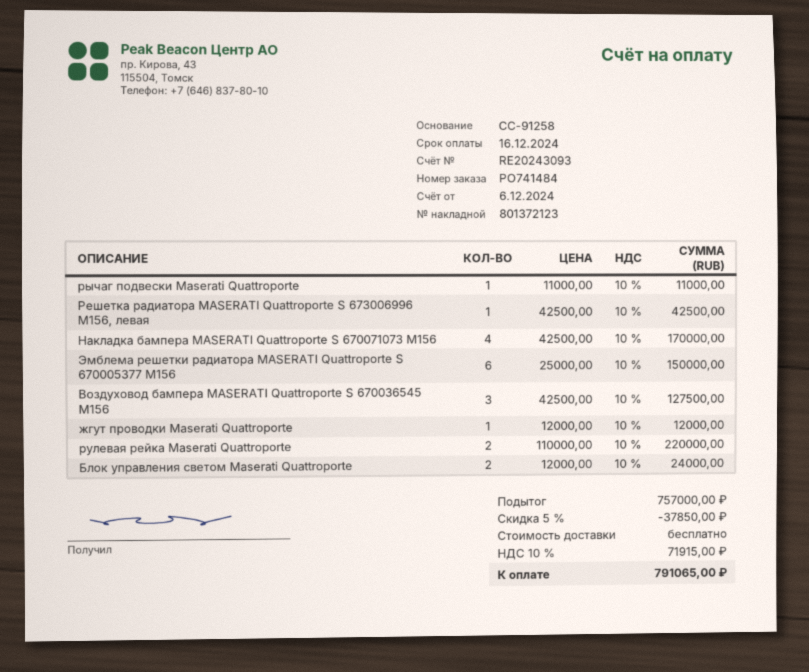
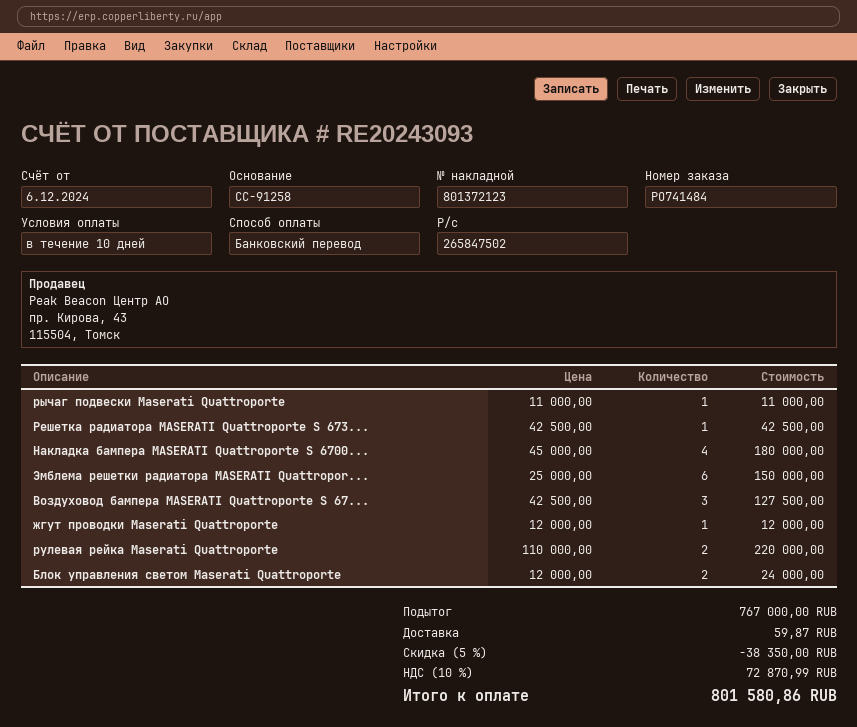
Накладка бампера MASERATI Quattroporte S 670071073 М156: 4 x 42500.00 = 170000.00 -> 4 x 45000.00 = 180000.00
subtotal: 757000.00 -> 767000.00
discount: 5% = 37850.00 -> 5% = 38350.00
shipping: 0.00 -> 59.87
tax: 10% = 71915.00 -> 10% = 72870.99
total: 791065.00 -> 801580.86

